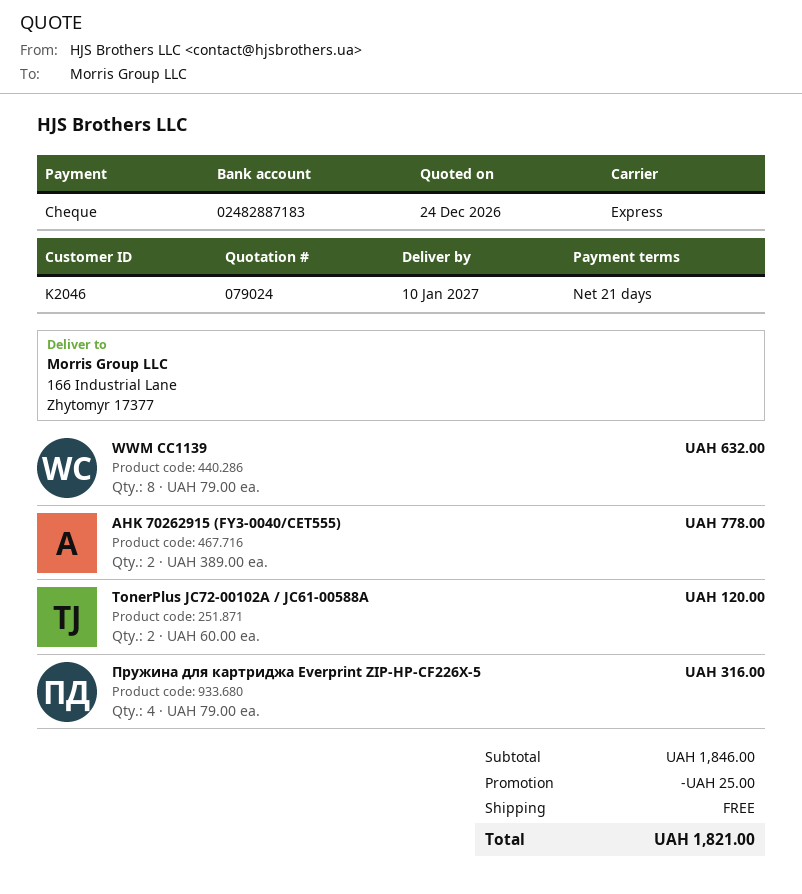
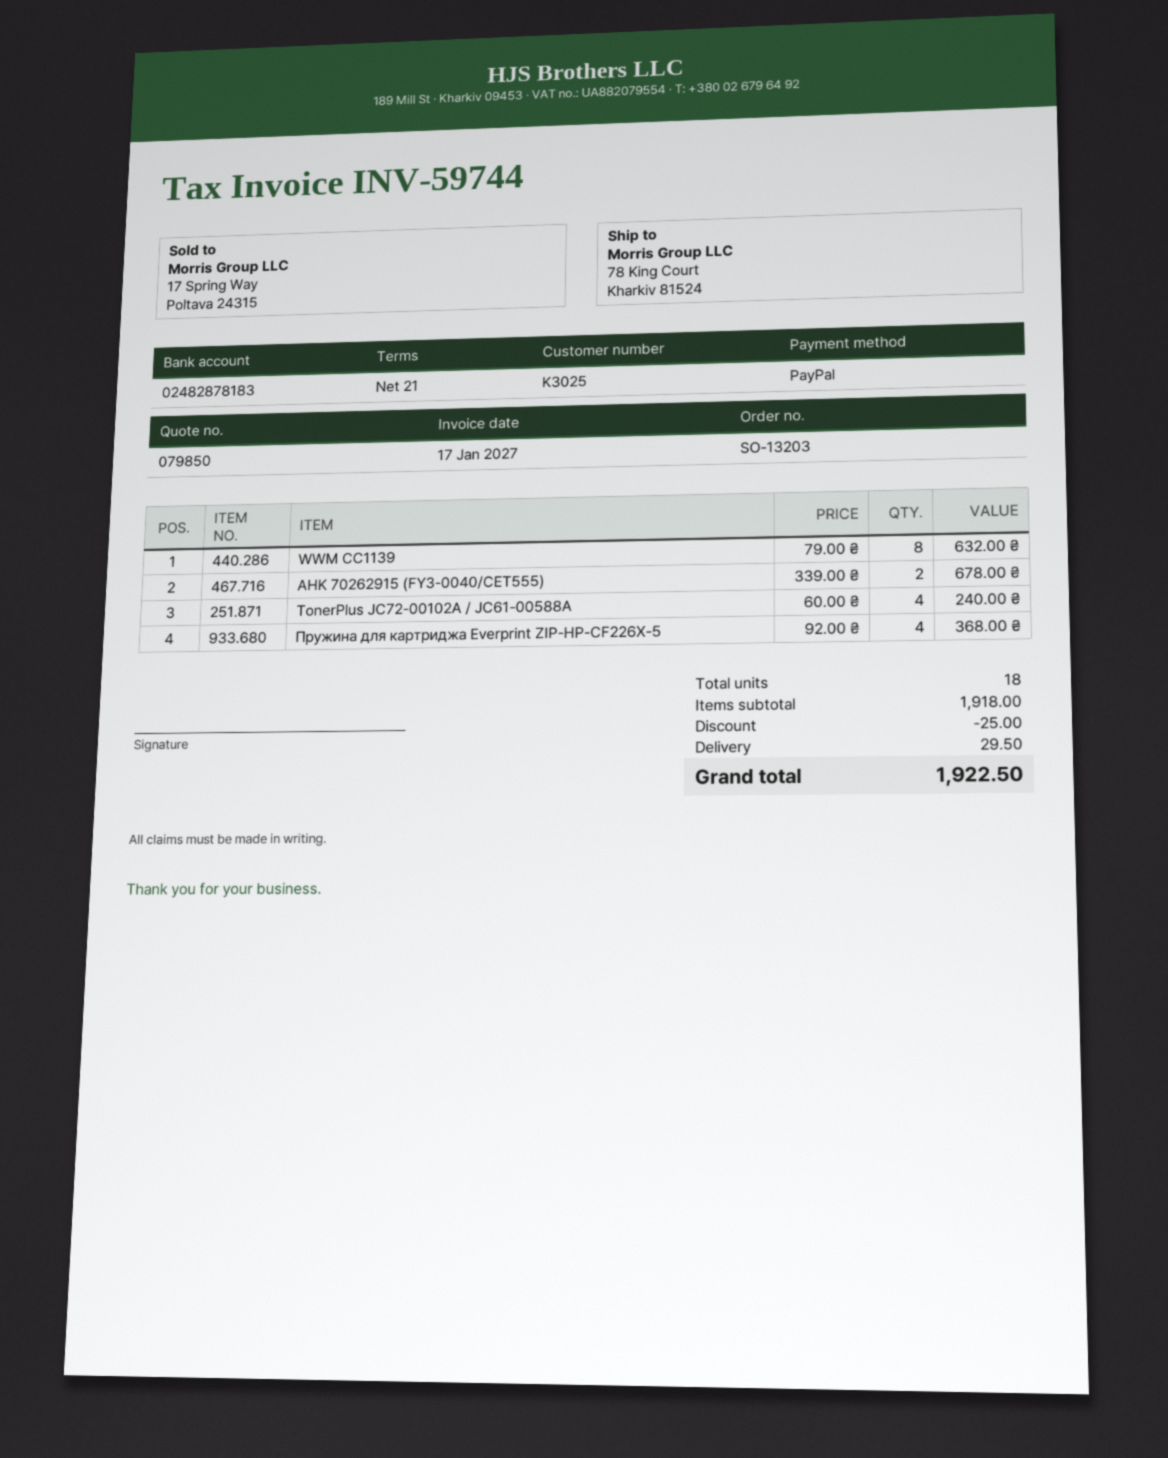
quote number: 079024 -> 079850
customer number: K2046 -> K3025
payment method: cheque -> PayPal
bank account: 02482887183 -> 02482878183
ship to: 166 Industrial Lane, Zhytomyr 17377 -> 78 King Court, Kharkiv 81524
AHK 70262915 (FY3-0040/CET555): 2 x 389.00 = 778.00 -> 2 x 339.00 = 678.00
TonerPlus JC72-00102A / JC61-00588A: 2 x 60.00 = 120.00 -> 4 x 60.00 = 240.00
Пружина для картриджа Everprint ZIP-HP-CF226X-5: 4 x 79.00 = 316.00 -> 4 x 92.00 = 368.00
subtotal: 1846.00 -> 1918.00
shipping: 0.00 -> 29.50
total: 1821.00 -> 1922.50

